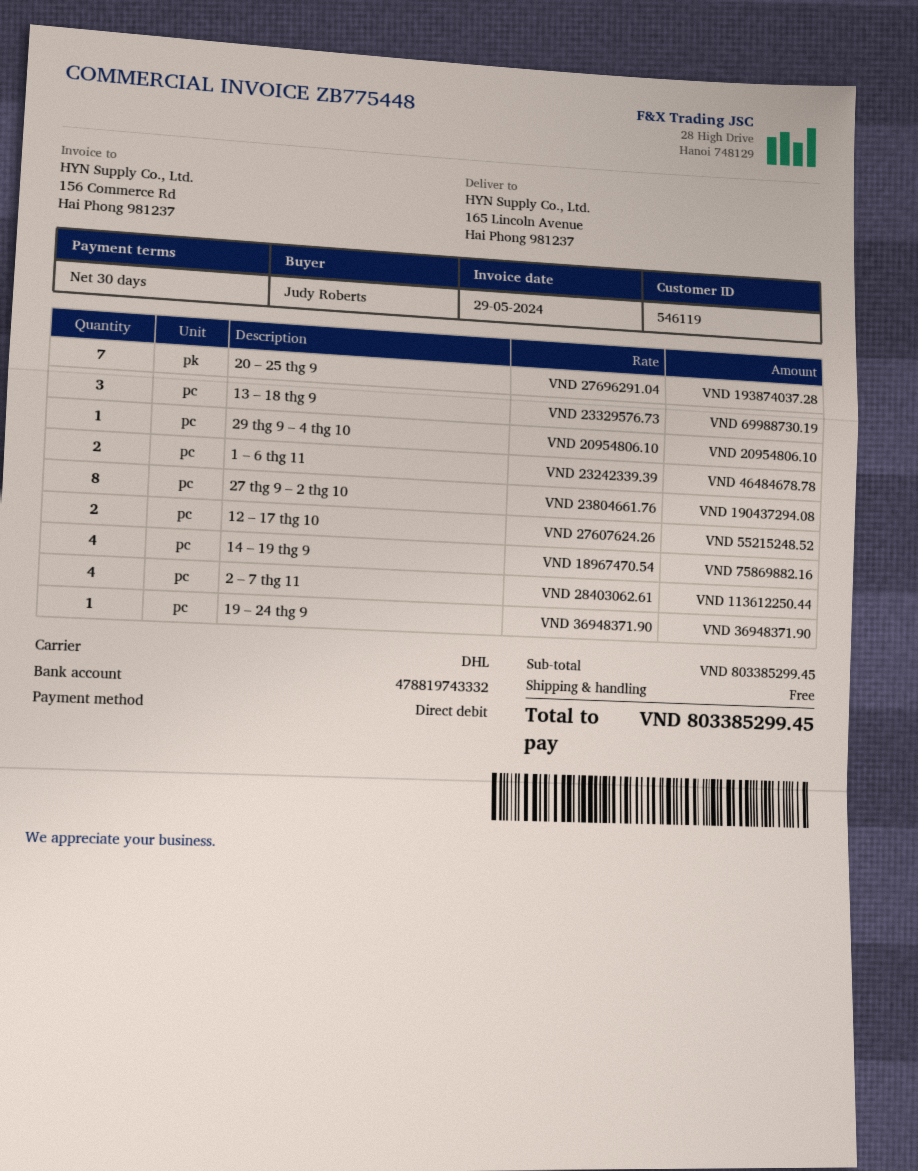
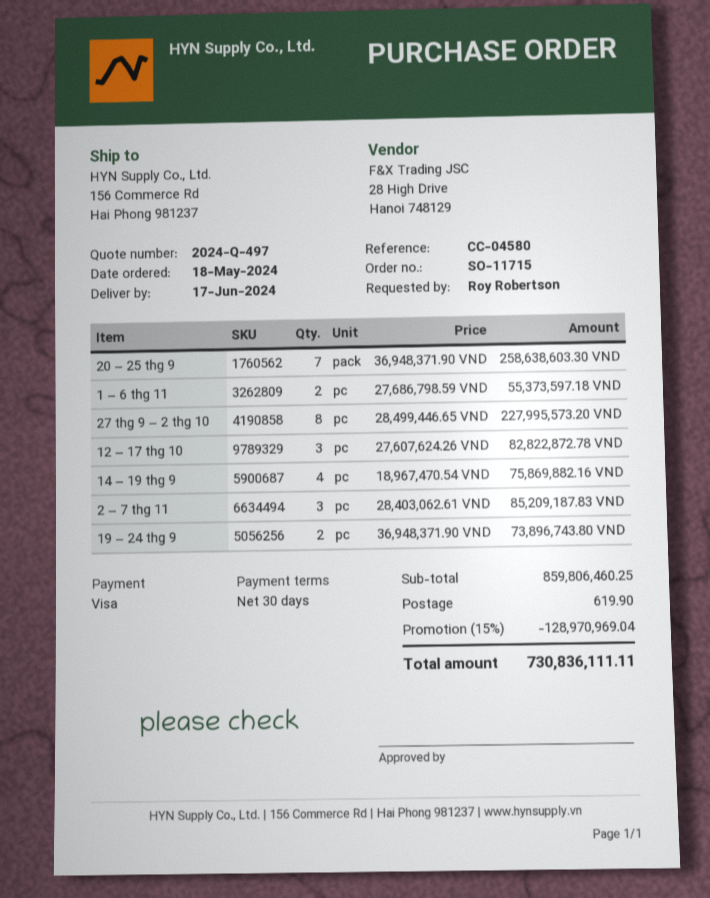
ordered by: Judy Roberts -> Roy Robertson
payment method: direct debit -> Visa
ship to: 165 Lincoln Avenue, Hai Phong 981237 -> 156 Commerce Rd, Hai Phong 981237
20 – 25 thg 9: 7 x 27696291.04 = 193874037.28 -> 7 x 36948371.90 = 258638603.30
13 – 18 thg 9: 3 x 23329576.73 = 69988730.19 -> none
29 thg 9 – 4 thg 10: 1 x 20954806.10 = 20954806.10 -> none
1 – 6 thg 11: 2 x 23242339.39 = 46484678.78 -> 2 x 27686798.59 = 55373597.18
27 thg 9 – 2 thg 10: 8 x 23804661.76 = 190437294.08 -> 8 x 28499446.65 = 227995573.20
12 – 17 thg 10: 2 x 27607624.26 = 55215248.52 -> 3 x 27607624.26 = 82822872.78
2 – 7 thg 11: 4 x 28403062.61 = 113612250.44 -> 3 x 28403062.61 = 85209187.83
19 – 24 thg 9: 1 x 36948371.90 = 36948371.90 -> 2 x 36948371.90 = 73896743.80
subtotal: 803385299.45 -> 859806460.25
discount: none -> 15% = 128970969.04
shipping: 0.00 -> 619.90
total: 803385299.45 -> 730836111.11

